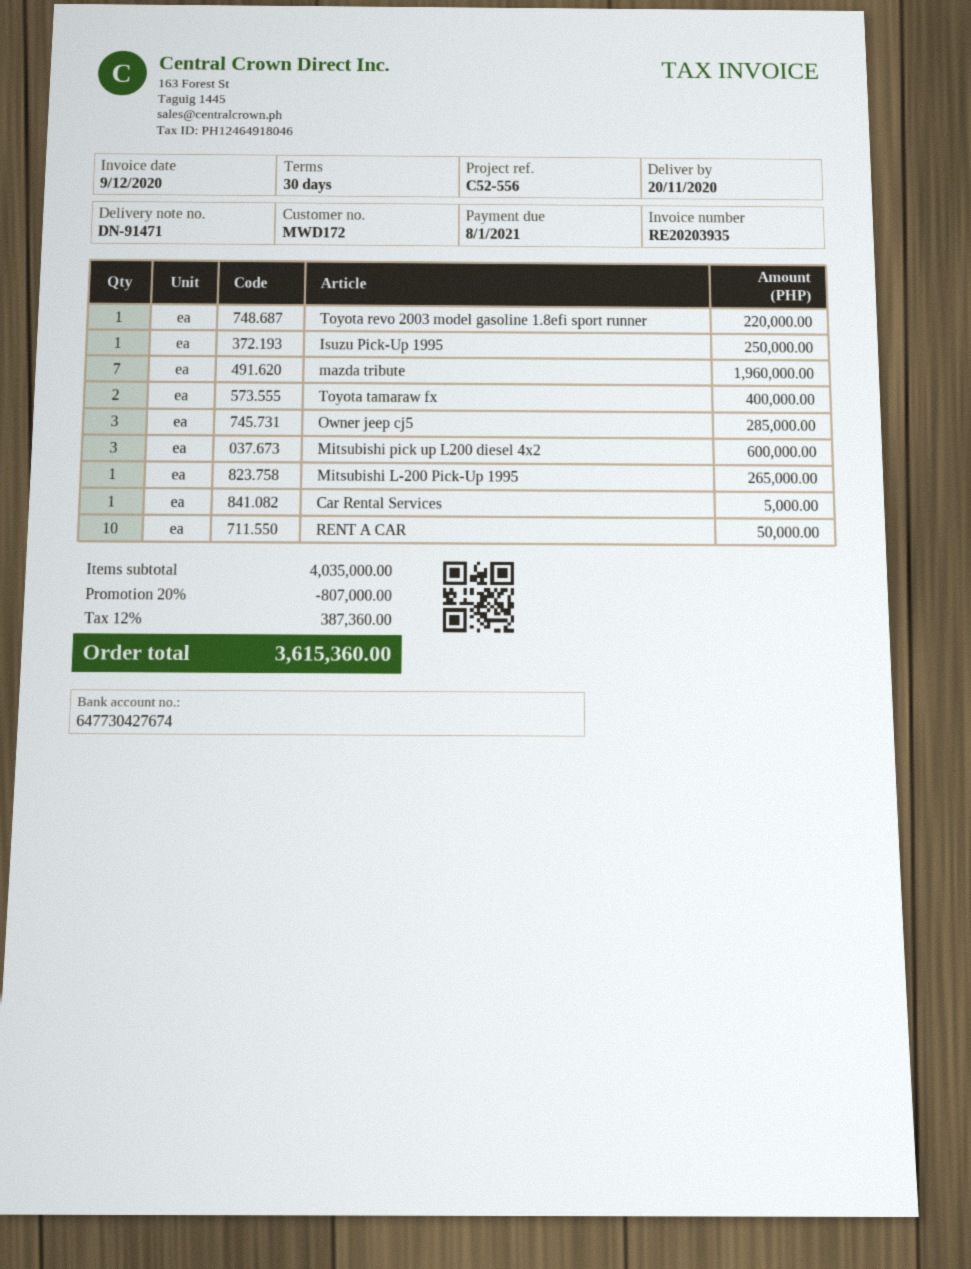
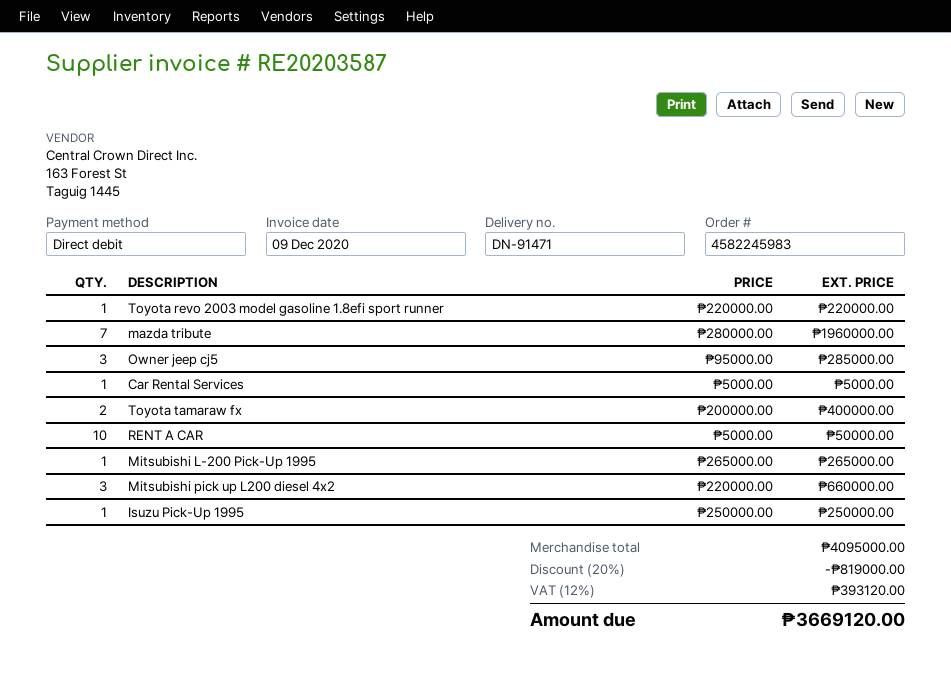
invoice number: RE20203935 -> RE20203587
Mitsubishi pick up L200 diesel 4x2: 3 for 600000.00 -> 3 for 660000.00
subtotal: 4035000.00 -> 4095000.00
discount: 20% = 807000.00 -> 20% = 819000.00
tax: 12% = 387360.00 -> 12% = 393120.00
total: 3615360.00 -> 3669120.00

